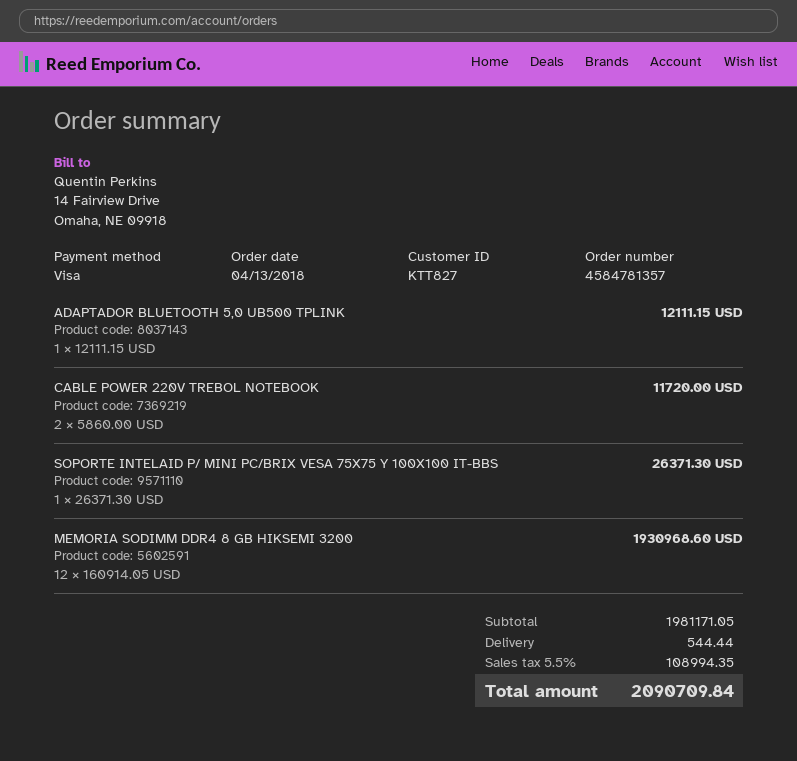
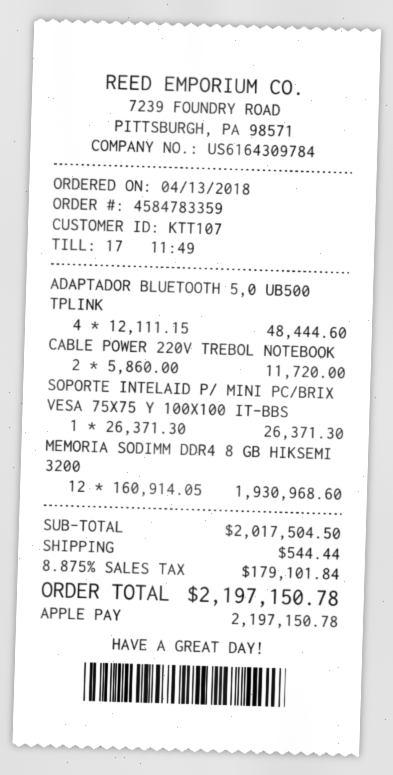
order number: 4584781357 -> 4584783359
customer number: KTT827 -> KTT107
payment method: Visa -> Apple Pay
ADAPTADOR BLUETOOTH 5,0 UB500 TPLINK: 1 x 12111.15 = 12111.15 -> 4 x 12111.15 = 48444.60
subtotal: 1981171.05 -> 2017504.50
tax: 5.5% = 108994.35 -> 8.875% = 179101.84
total: 2090709.84 -> 2197150.78

